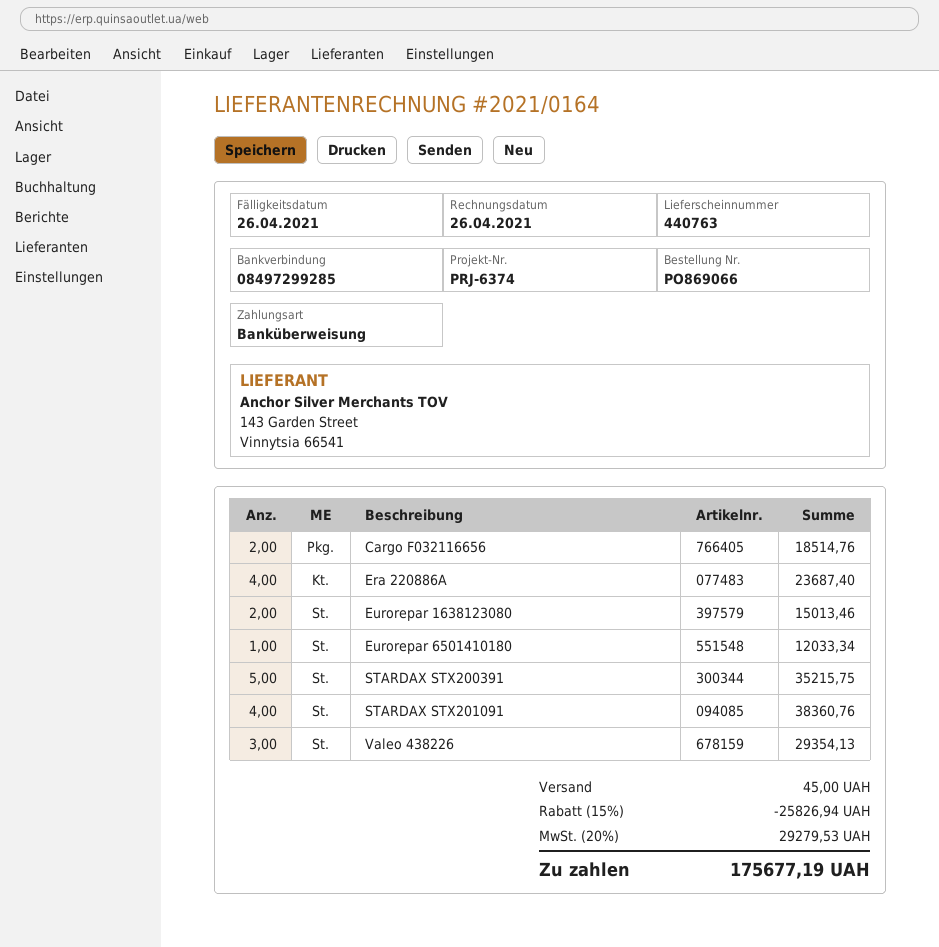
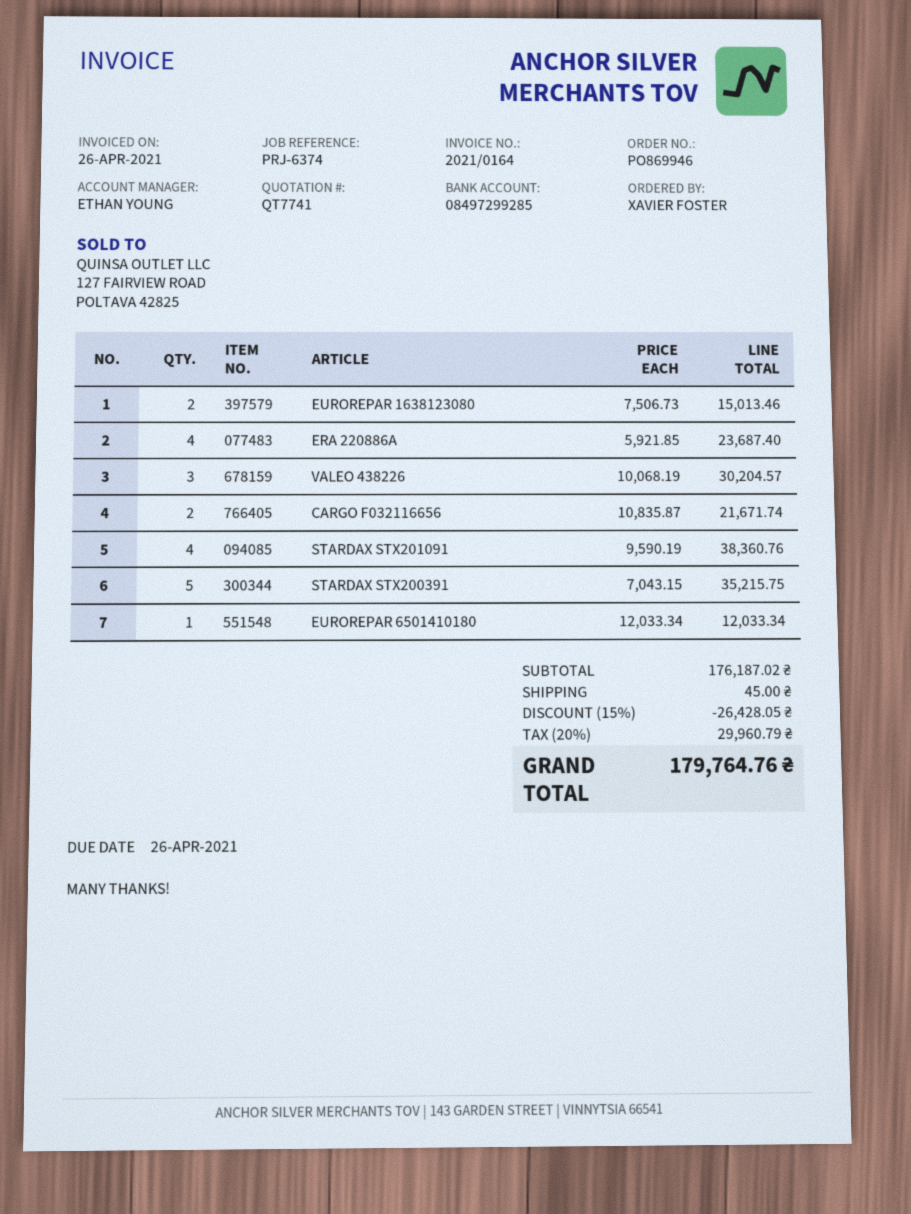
order number: PO869066 -> PO869946
Cargo F032116656: 2 for 18514.76 -> 2 for 21671.74
Valeo 438226: 3 for 29354.13 -> 3 for 30204.57
discount: 15% = 25826.94 -> 15% = 26428.05
tax: 20% = 29279.53 -> 20% = 29960.79
total: 175677.19 -> 179764.76

